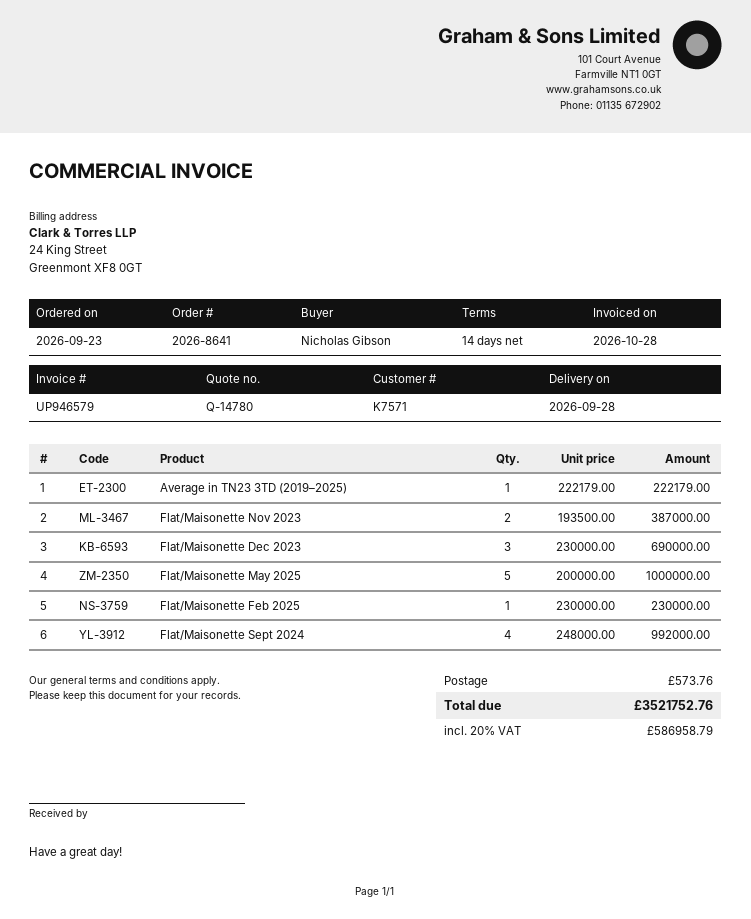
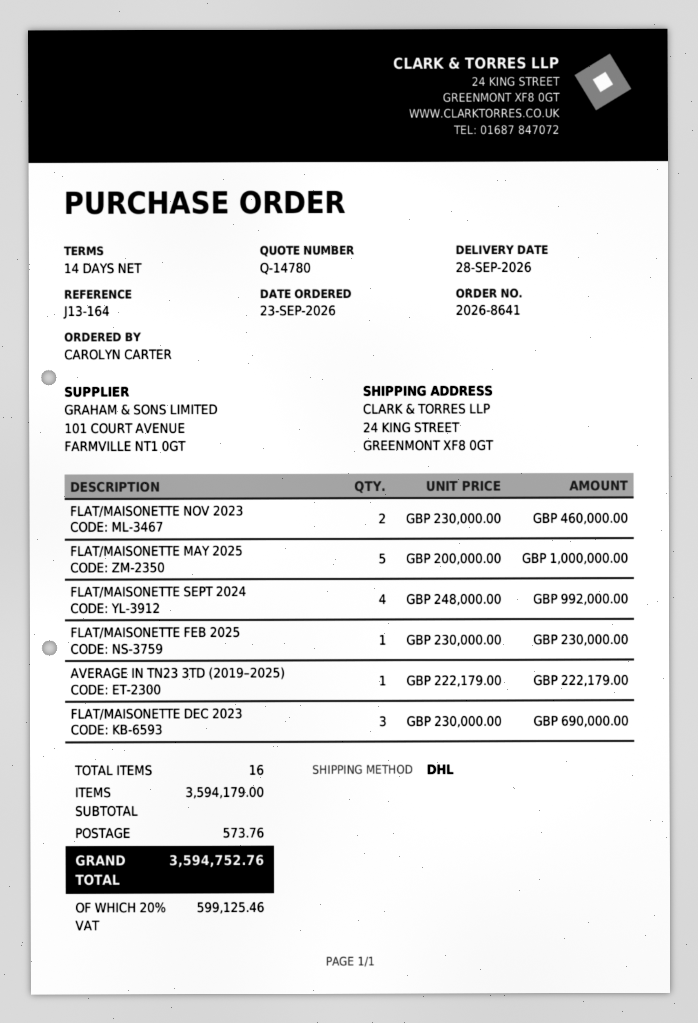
ordered by: Nicholas Gibson -> CAROLYN CARTER
Flat/Maisonette Nov 2023: 2 x 193500.00 = 387000.00 -> 2 x 230000.00 = 460000.00
tax: 20% = 586958.79 -> 20% = 599125.46
total: 3521752.76 -> 3594752.76

